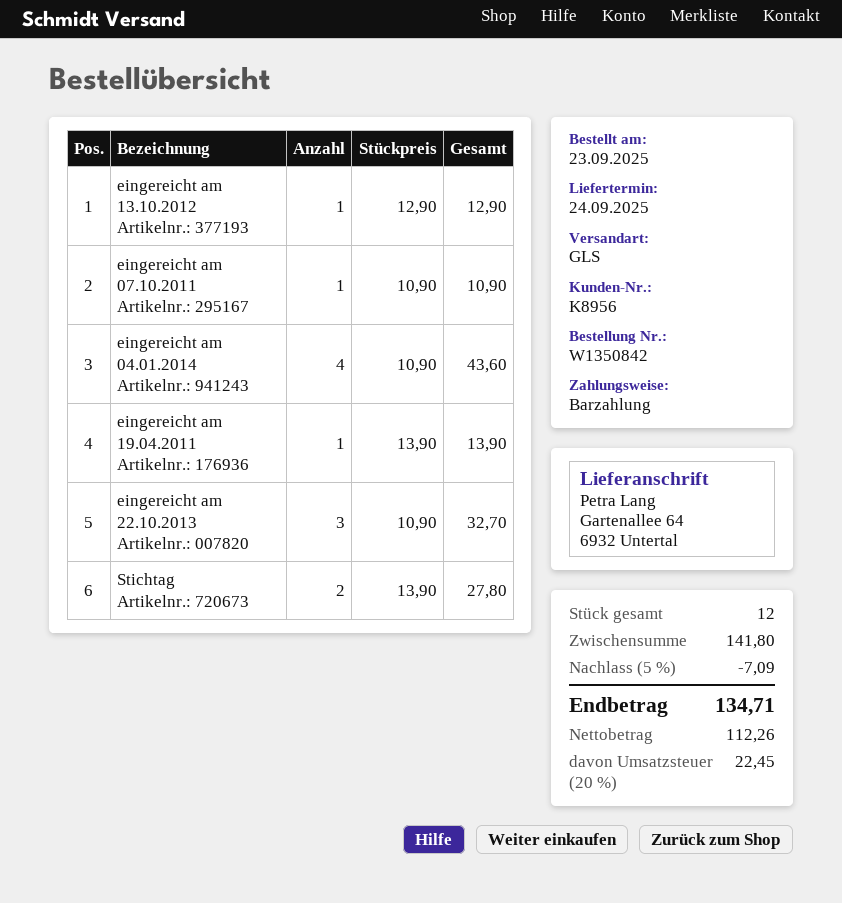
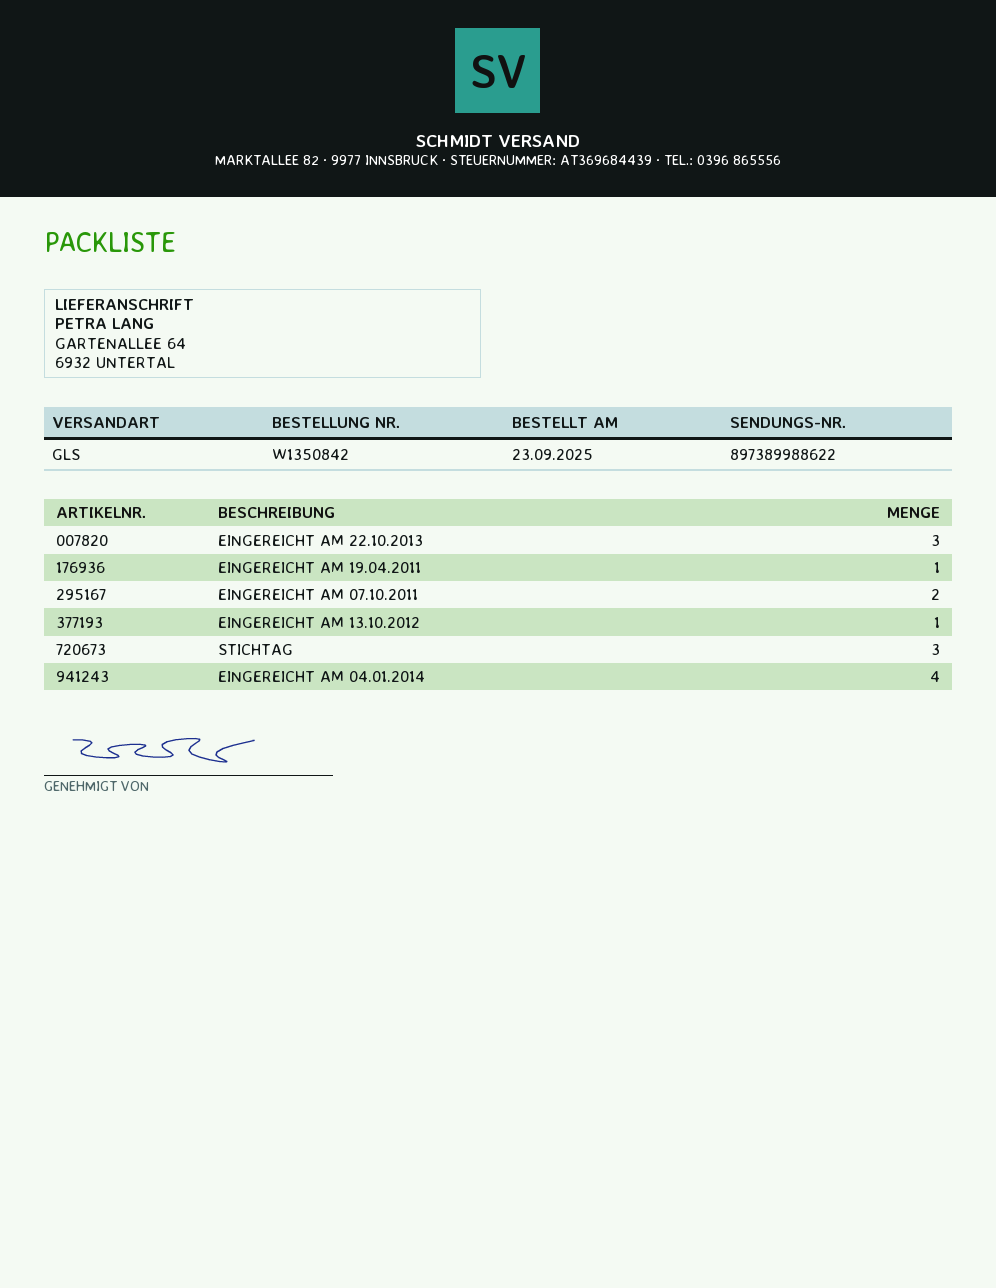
eingereicht am 07.10.2011: 1 -> 2
Stichtag: 2 -> 3

